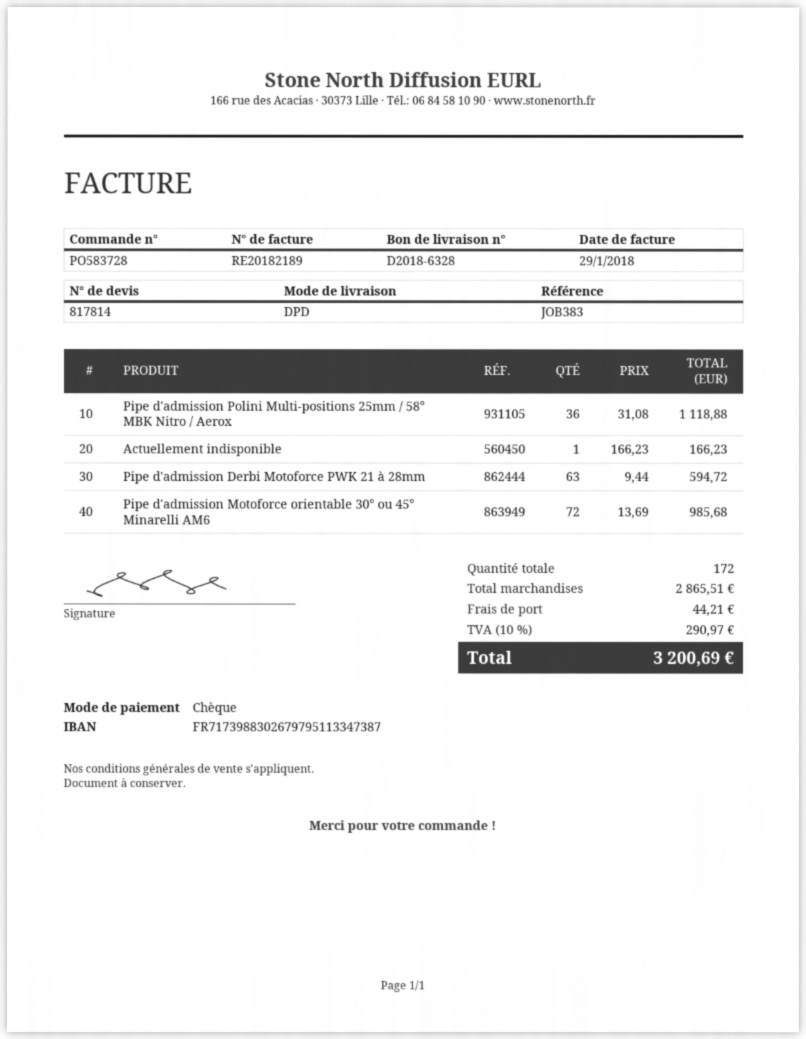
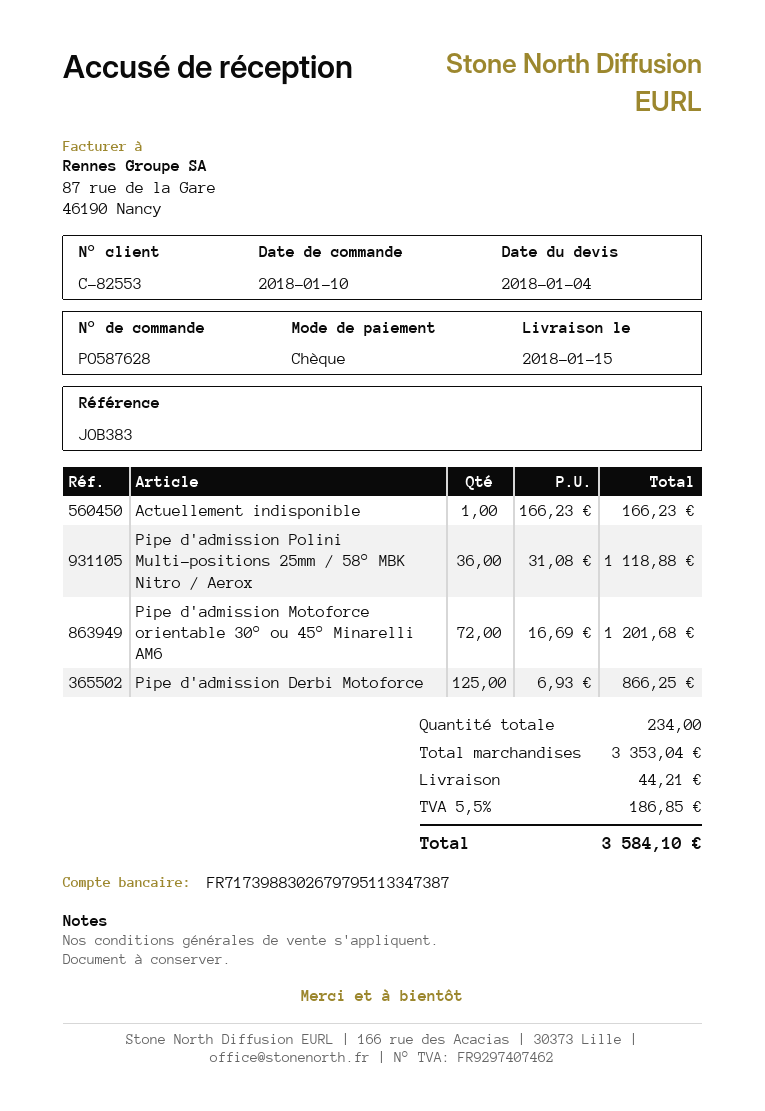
order number: PO583728 -> PO587628
Pipe d'admission Derbi Motoforce PWK 21 à 28mm: 63 x 9.44 = 594.72 -> none
Pipe d'admission Motoforce orientable 30° ou 45° Minarelli AM6: 72 x 13.69 = 985.68 -> 72 x 16.69 = 1201.68
Pipe d'admission Derbi Motoforce: none -> 125 x 6.93 = 866.25
total quantity: 172 -> 234
subtotal: 2865.51 -> 3353.04
tax: 10% = 290.97 -> 5.5% = 186.85
total: 3200.69 -> 3584.10

